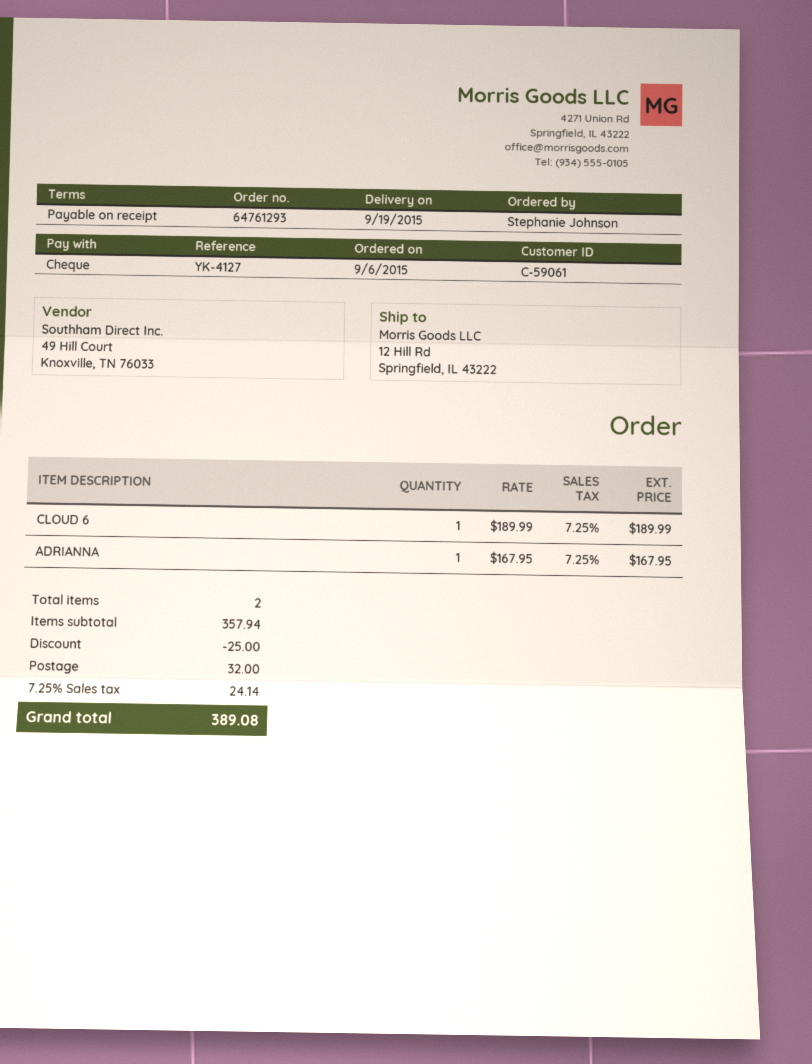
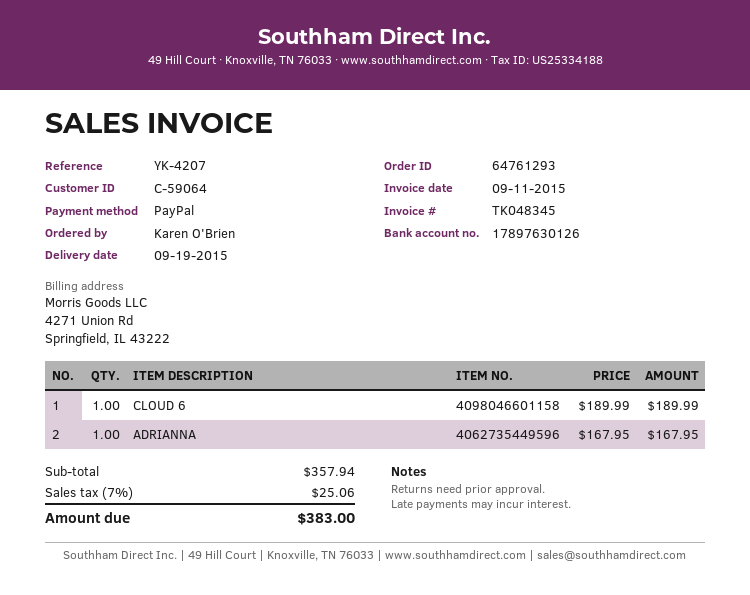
customer number: C-59061 -> C-59064
reference: YK-4127 -> YK-4207
ordered by: Stephanie Johnson -> Karen O'Brien
payment method: cheque -> PayPal
discount: 25.00 -> none
shipping: 32.00 -> none
tax: 7.25% = 24.14 -> 7% = 25.06
total: 389.08 -> 383.00

